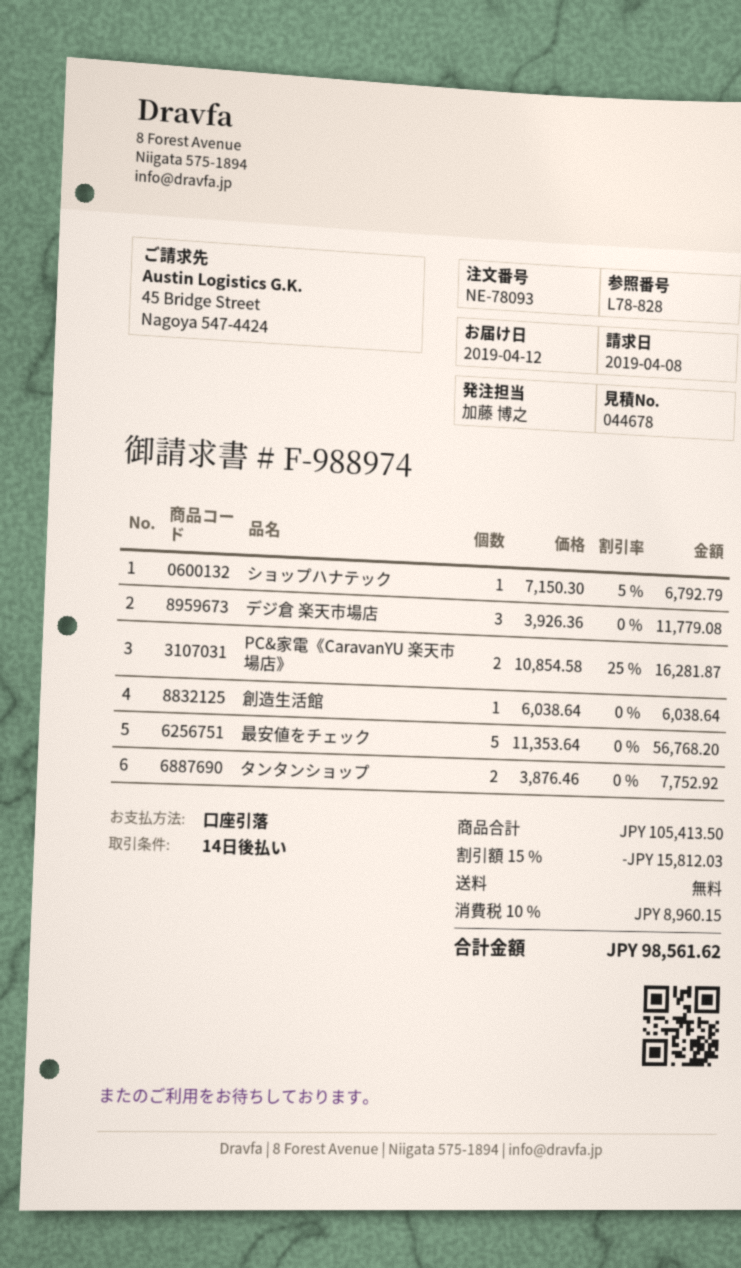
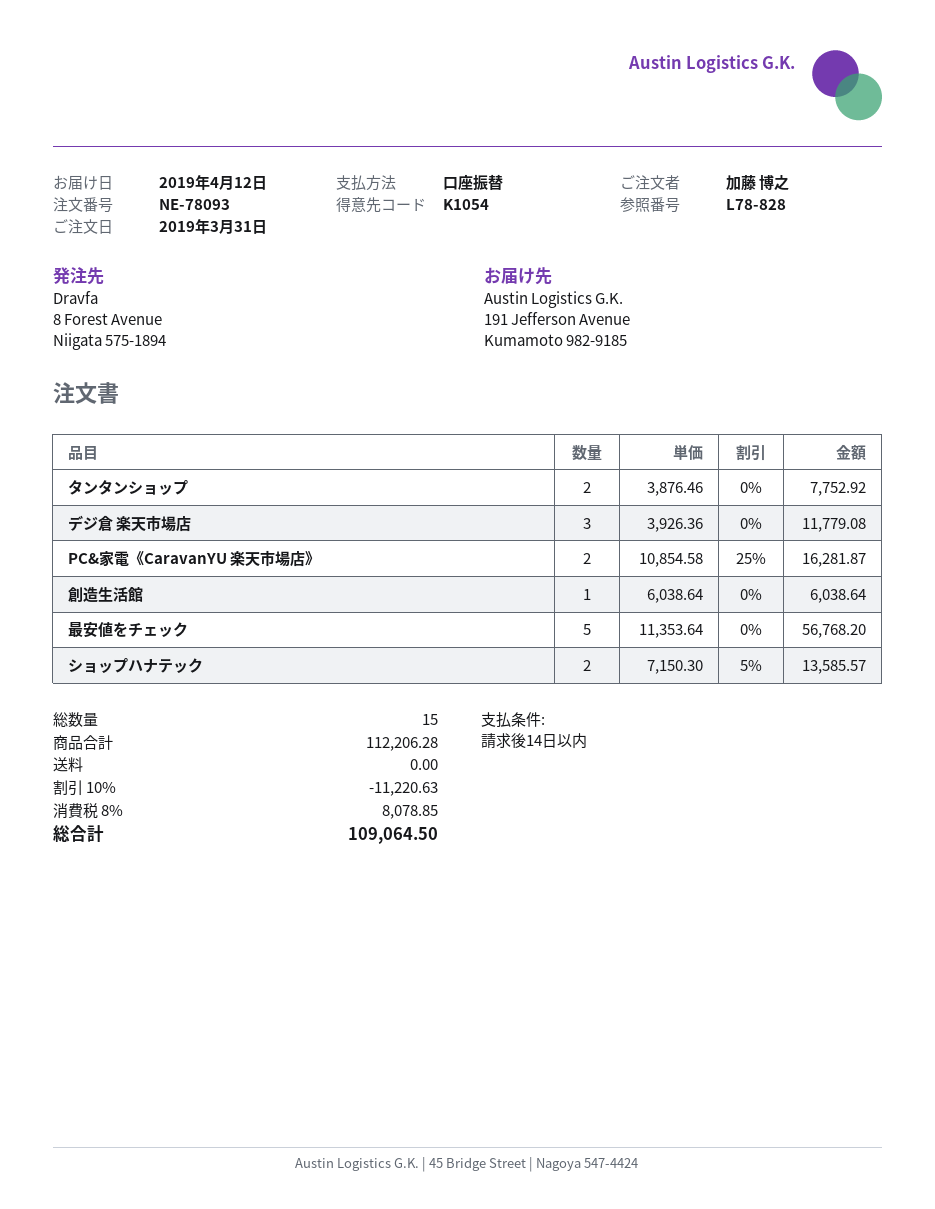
ショップハナテック: 1 x 7150.30 - 5% = 6792.79 -> 2 x 7150.30 - 5% = 13585.57
subtotal: 105413.50 -> 112206.28
discount: 15% = 15812.03 -> 10% = 11220.63
tax: 10% = 8960.15 -> 8% = 8078.85
total: 98561.62 -> 109064.50

